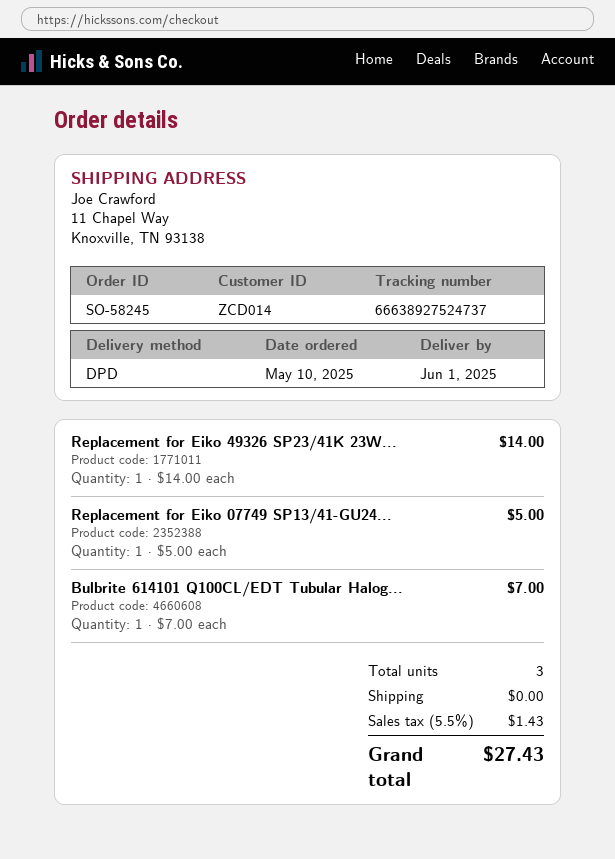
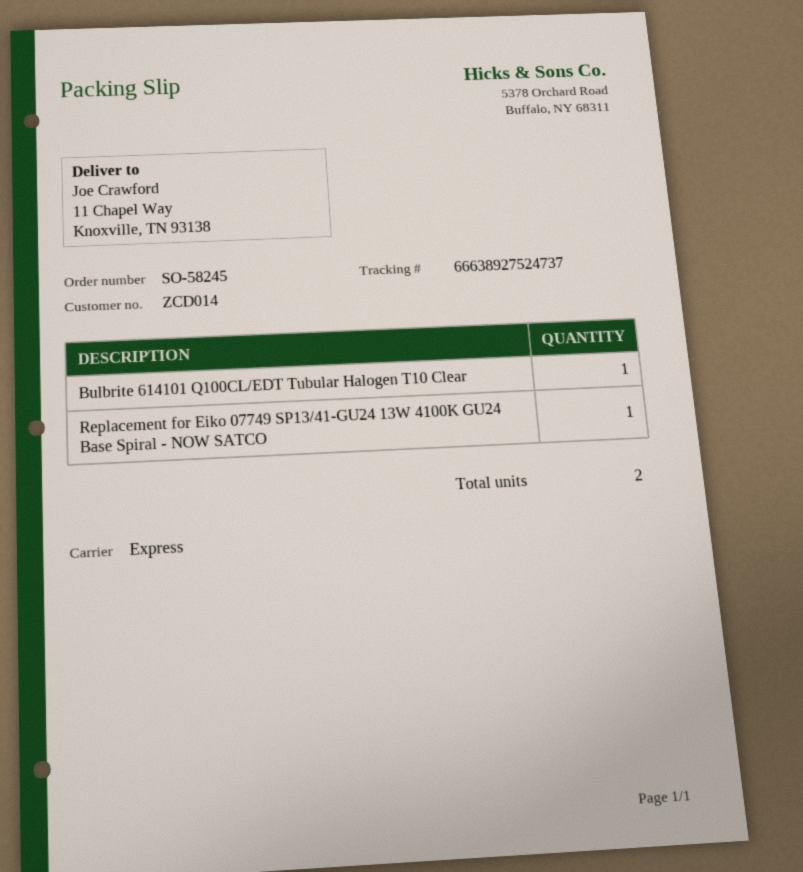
shipping method: DPD -> express
Replacement for Eiko 49326 SP23/41K 23W...: 1 -> none
total quantity: 3 -> 2

